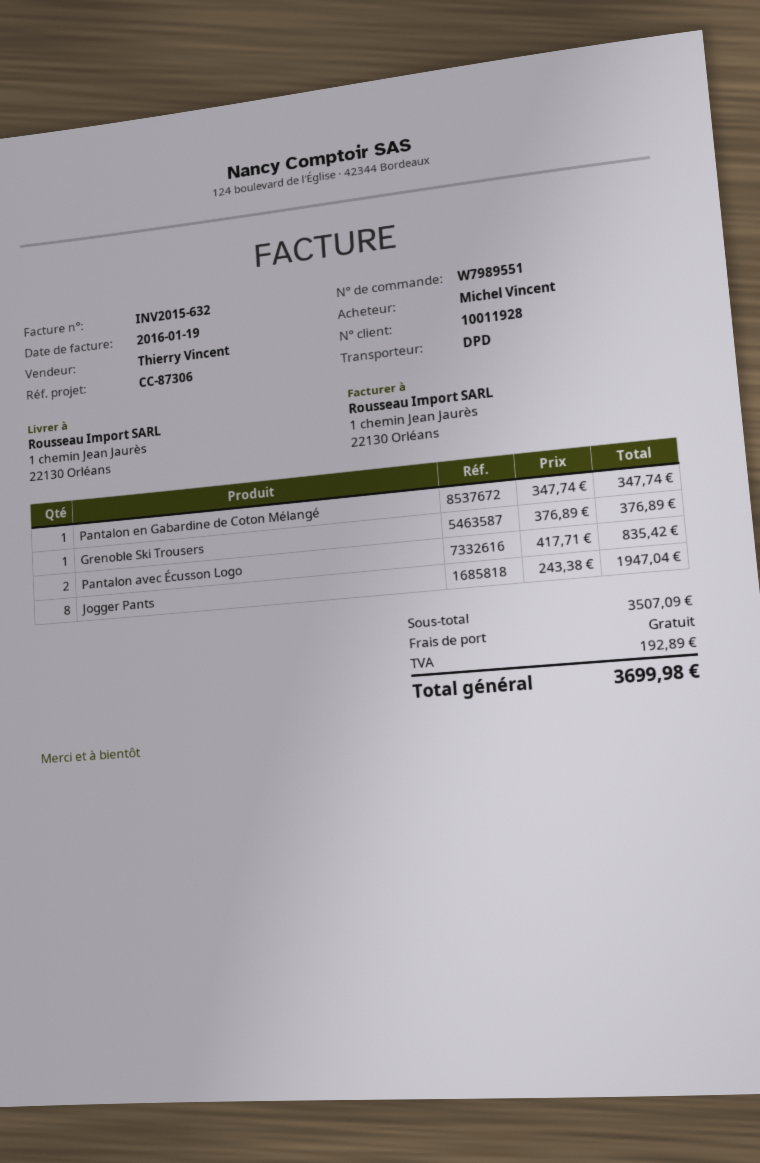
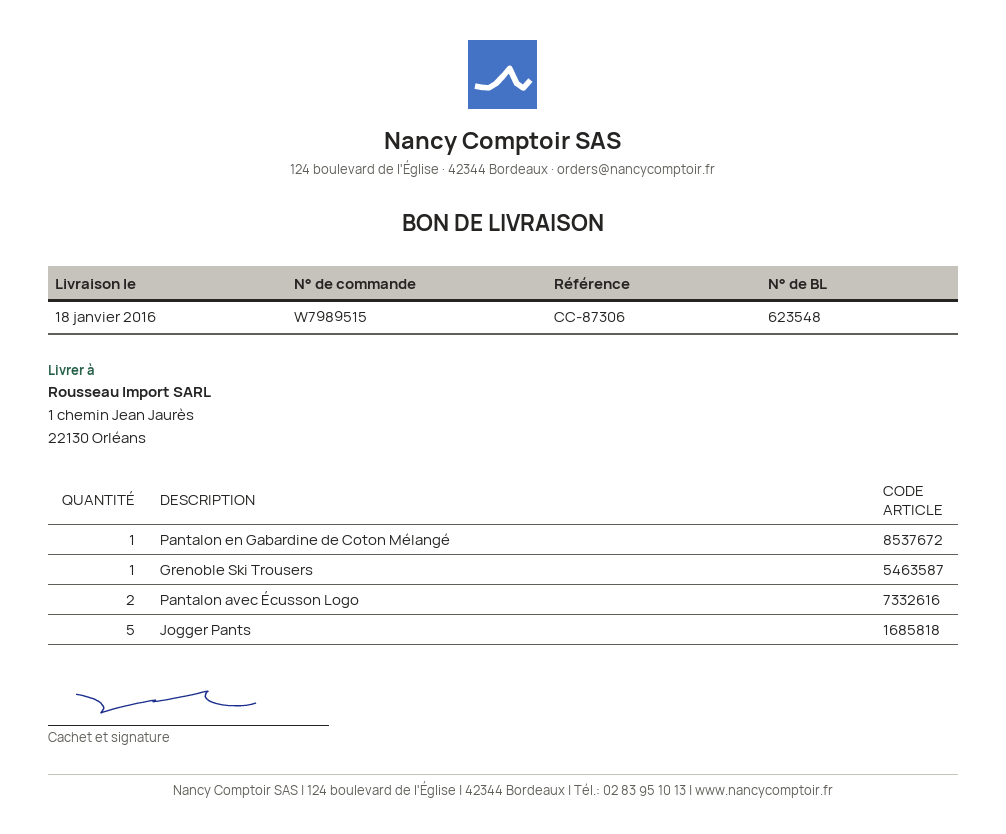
order number: W7989551 -> W7989515
Jogger Pants: 8 -> 5

